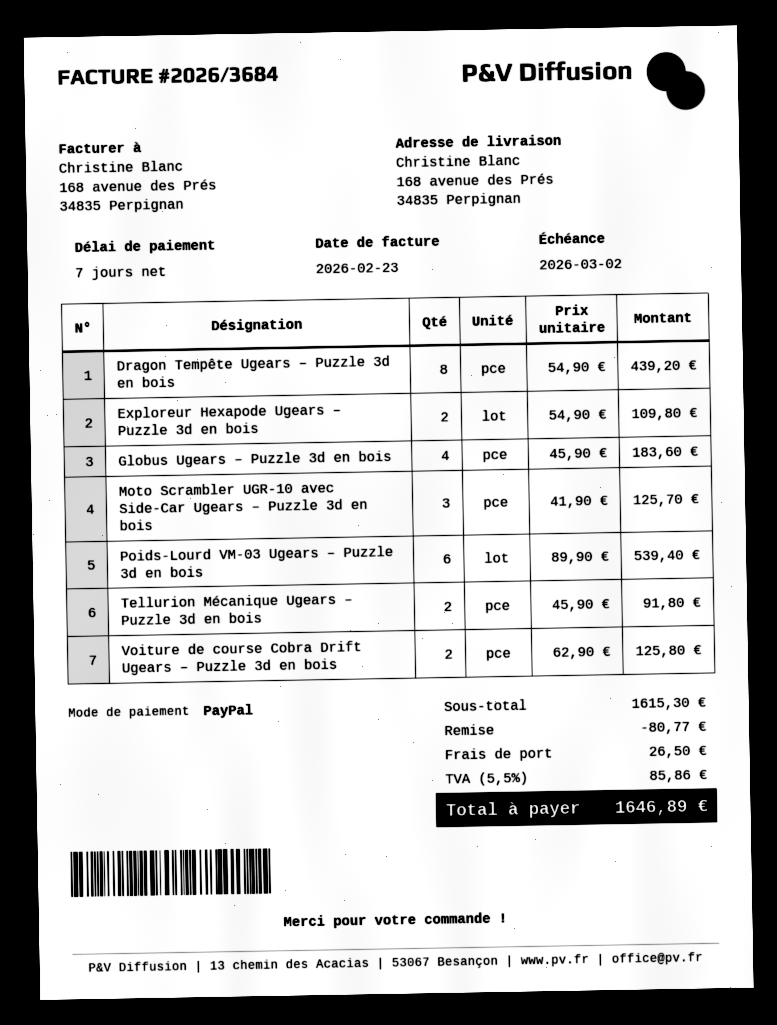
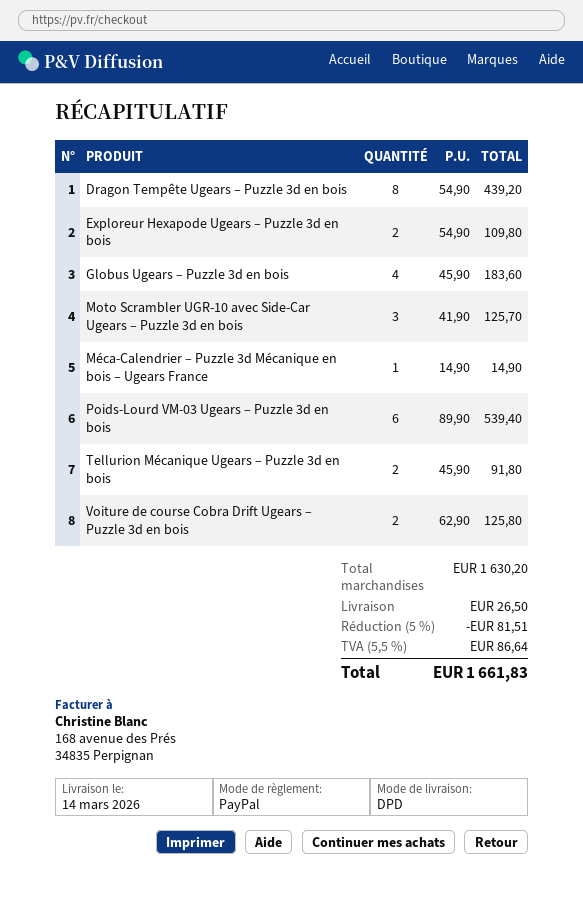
Méca-Calendrier – Puzzle 3d Mécanique en bois – Ugears France: none -> 1 x 14.90 = 14.90
subtotal: 1615.30 -> 1630.20
discount: 80.77 -> 81.51
tax: 5.5% = 85.86 -> 5.5% = 86.64
total: 1646.89 -> 1661.83

